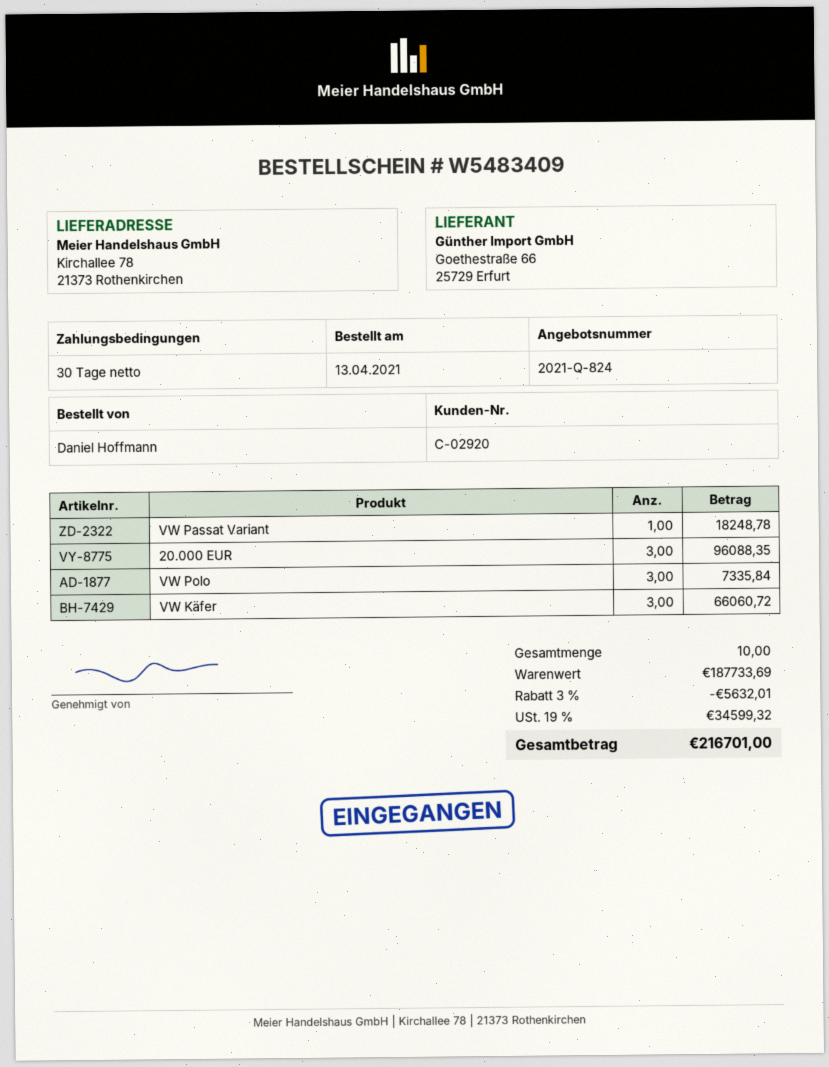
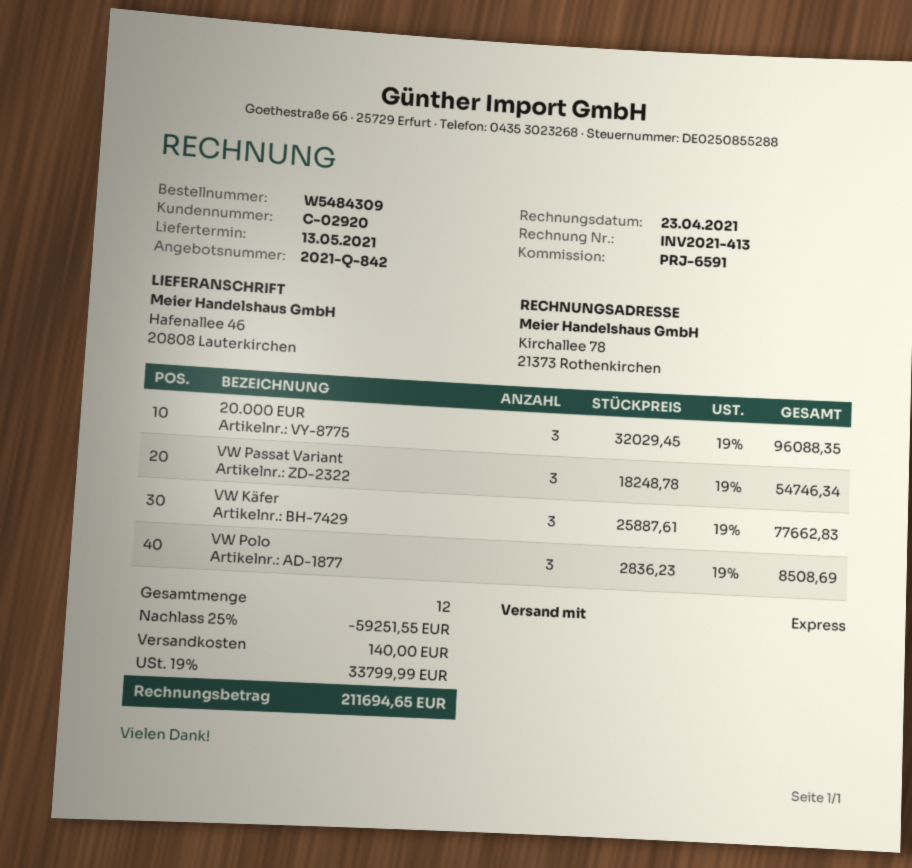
quote number: 2021-Q-824 -> 2021-Q-842
order number: W5483409 -> W5484309
ship to: Kirchallee 78, 21373 Rothenkirchen -> Hafenallee 46, 20808 Lauterkirchen
VW Passat Variant: 1 for 18248.78 -> 3 for 54746.34
VW Polo: 3 for 7335.84 -> 3 for 8508.69
VW Käfer: 3 for 66060.72 -> 3 for 77662.83
total quantity: 10 -> 12
discount: 3% = 5632.01 -> 25% = 59251.55
shipping: none -> 140.00
tax: 19% = 34599.32 -> 19% = 33799.99
total: 216701.00 -> 211694.65

